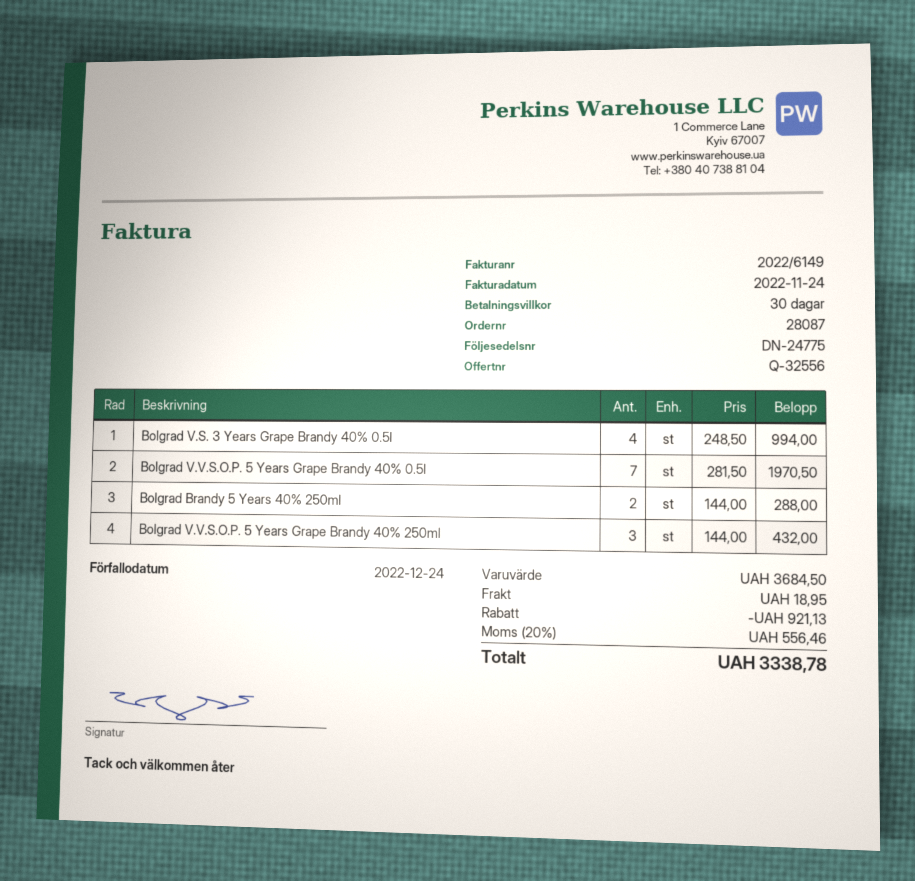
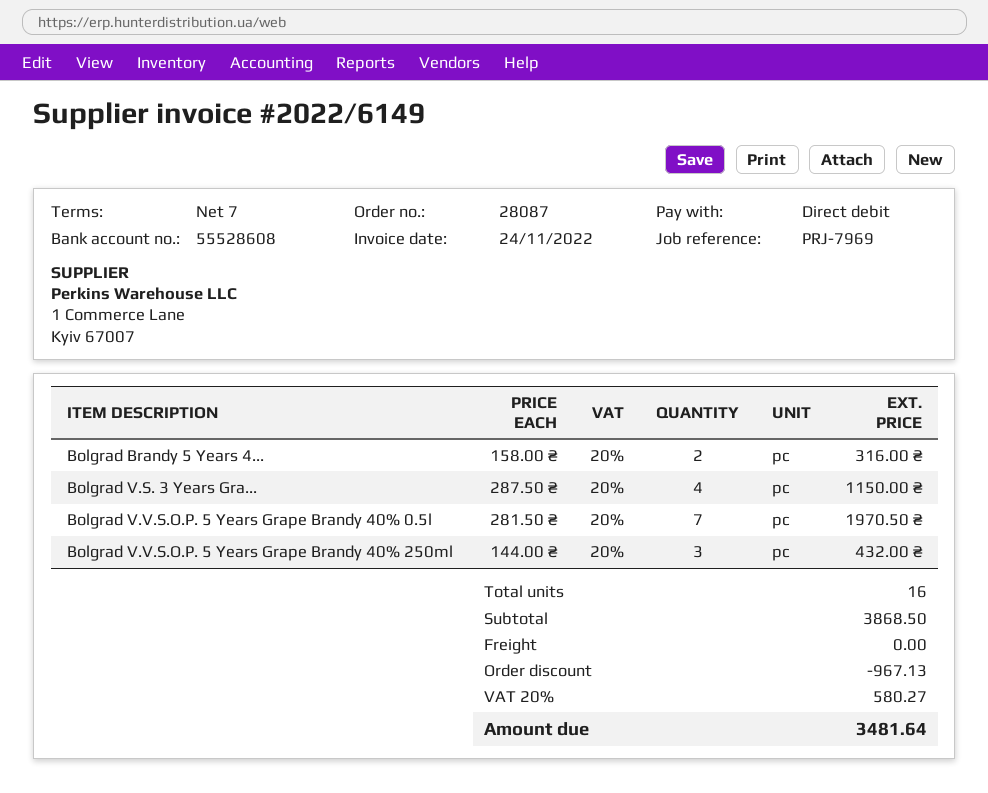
payment terms: 30 days -> 7 days
Bolgrad V.S. 3 Years Grape Brandy 40% 0.5l: 4 x 248.50 = 994.00 -> 4 x 287.50 = 1150.00
Bolgrad Brandy 5 Years 40% 250ml: 2 x 144.00 = 288.00 -> 2 x 158.00 = 316.00
subtotal: 3684.50 -> 3868.50
discount: 921.13 -> 967.13
shipping: 18.95 -> 0.00
tax: 20% = 556.46 -> 20% = 580.27
total: 3338.78 -> 3481.64

